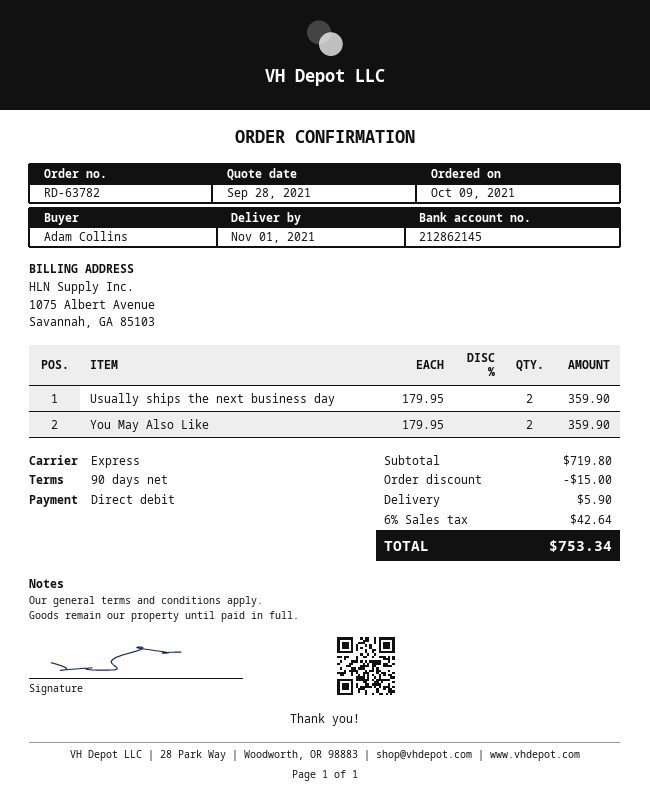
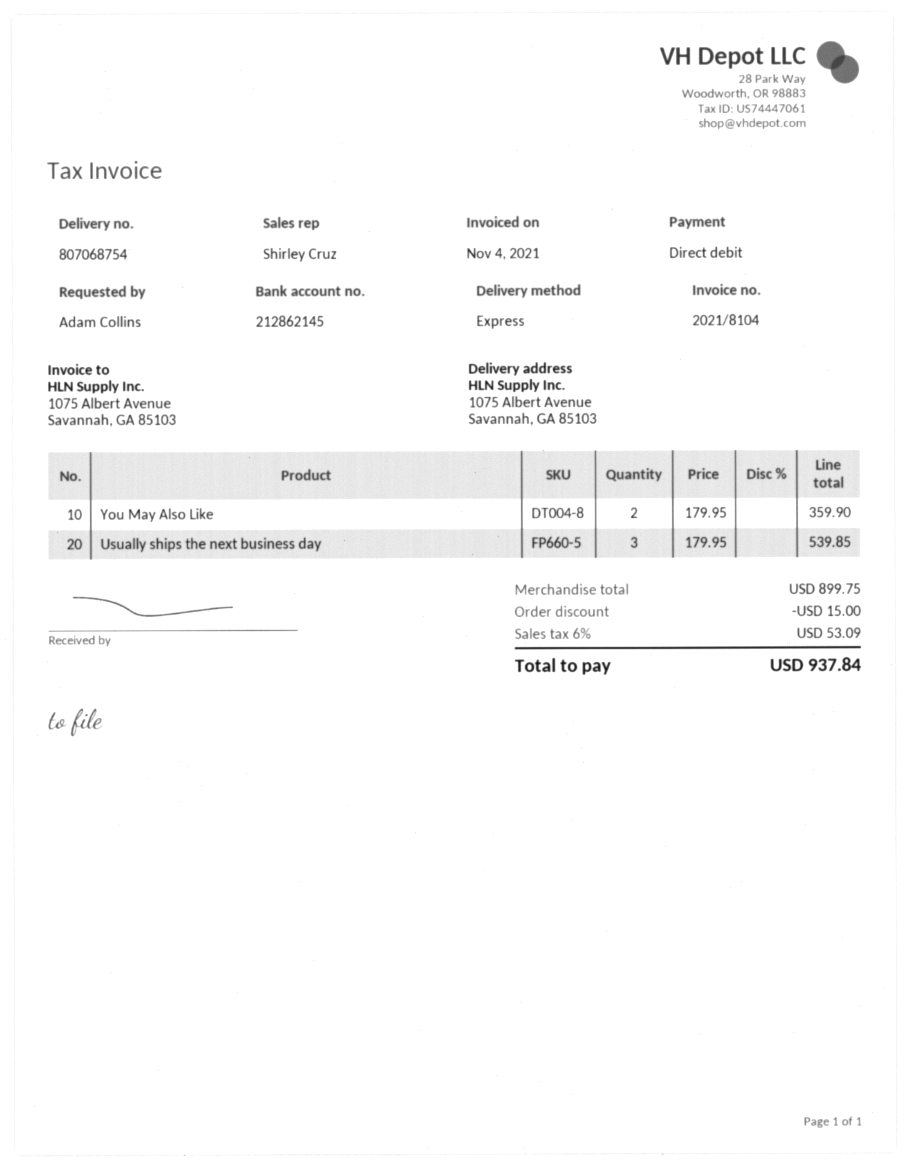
Usually ships the next business day: 2 x 179.95 = 359.90 -> 3 x 179.95 = 539.85
subtotal: 719.80 -> 899.75
shipping: 5.90 -> none
tax: 6% = 42.64 -> 6% = 53.09
total: 753.34 -> 937.84

